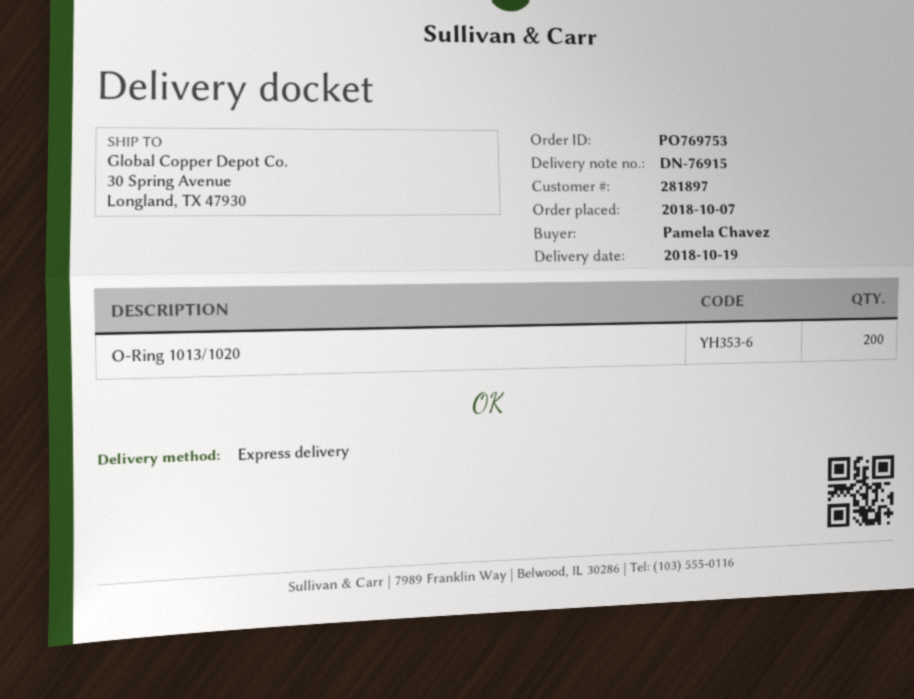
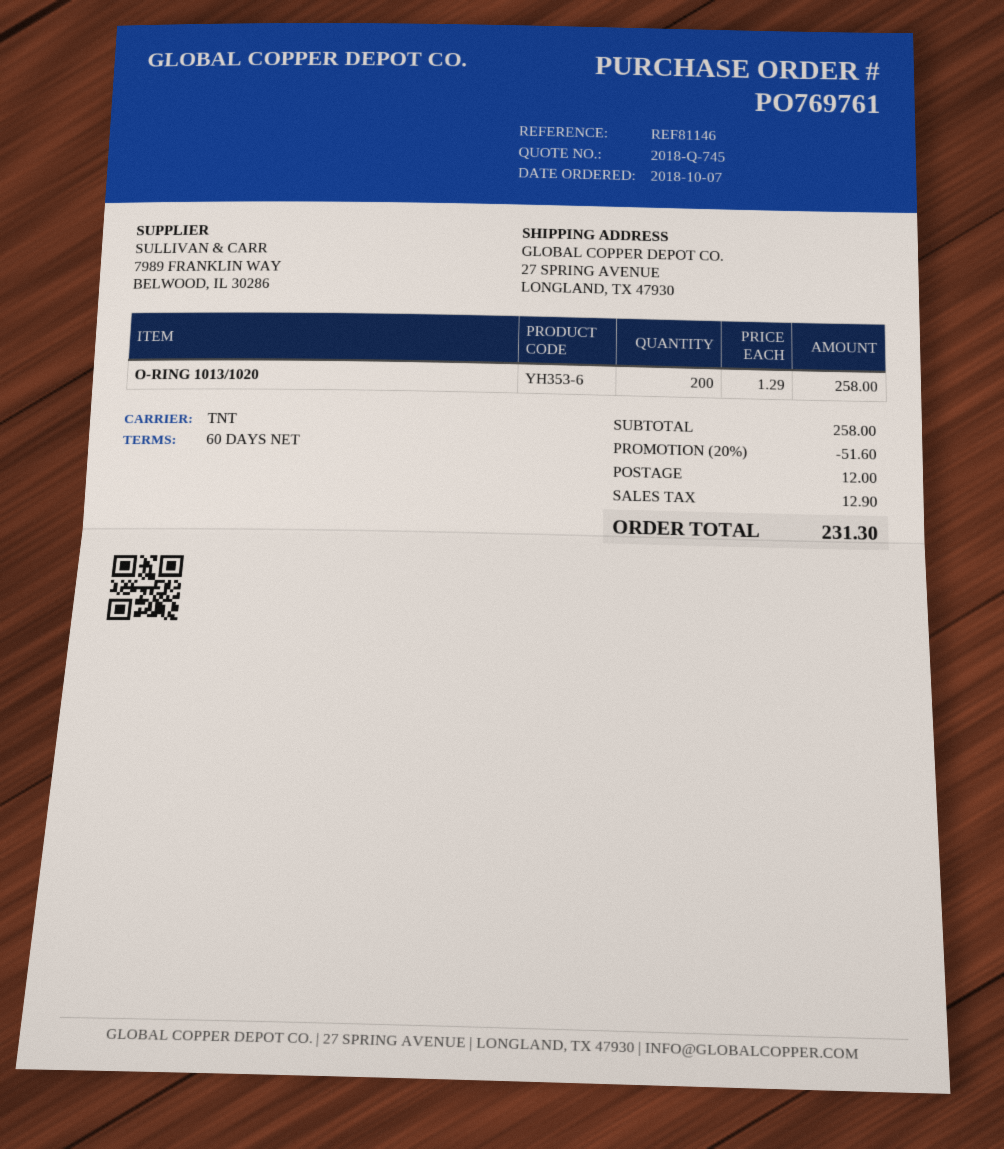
order number: PO769753 -> PO769761
shipping method: express -> TNT
ship to: 30 Spring Avenue, Longland, TX 47930 -> 27 SPRING AVENUE, LONGLAND, TX 47930

